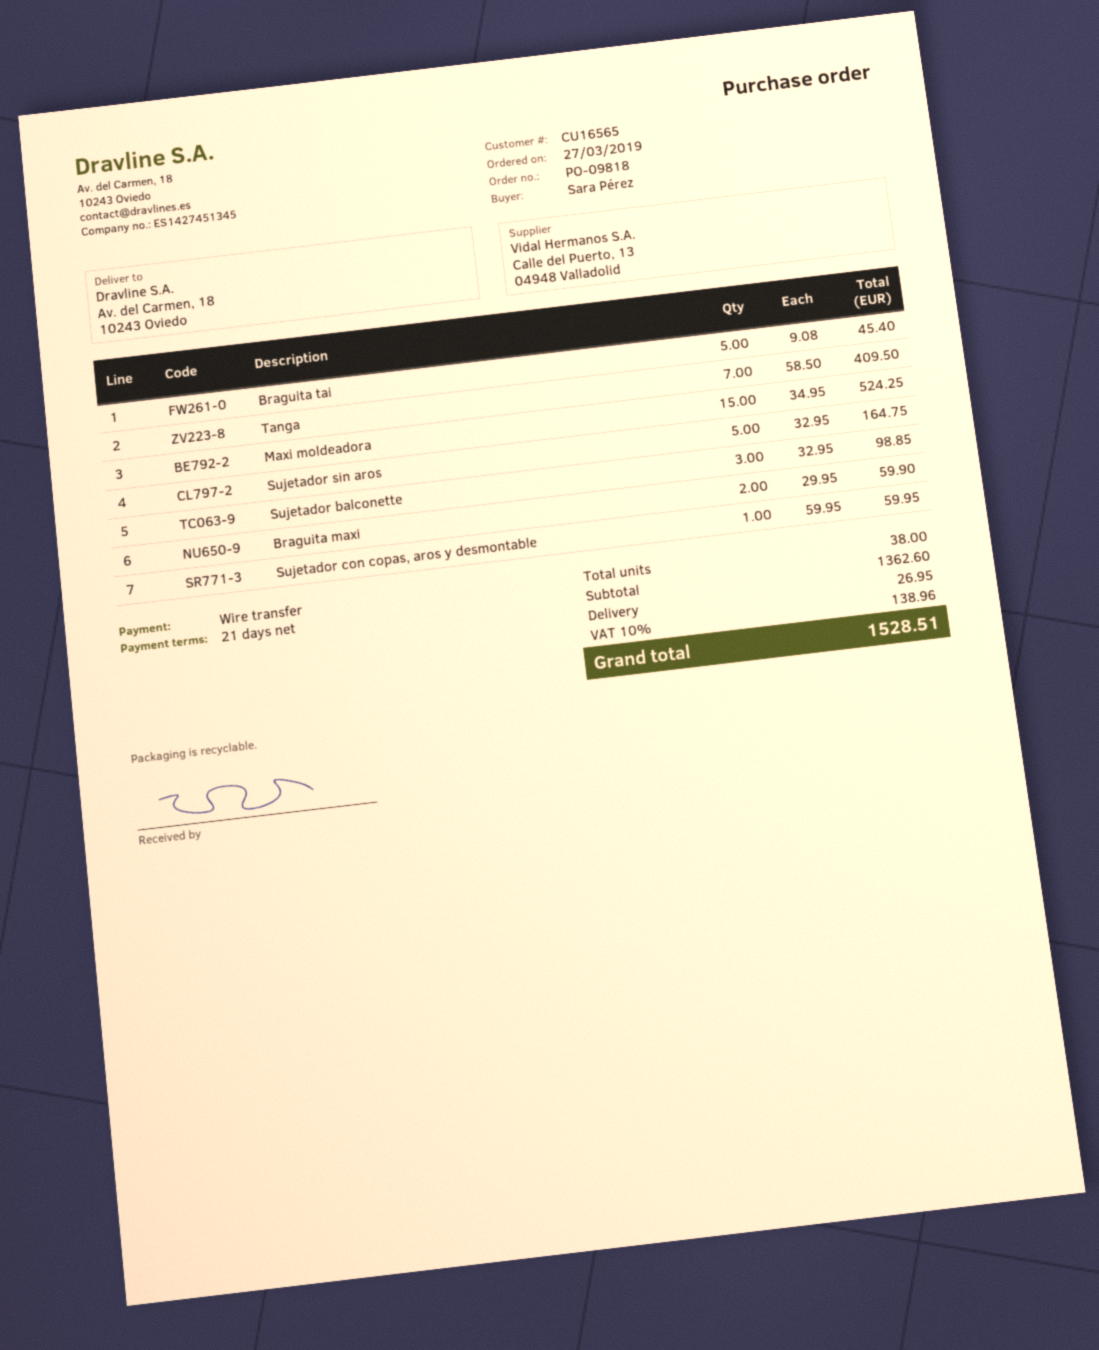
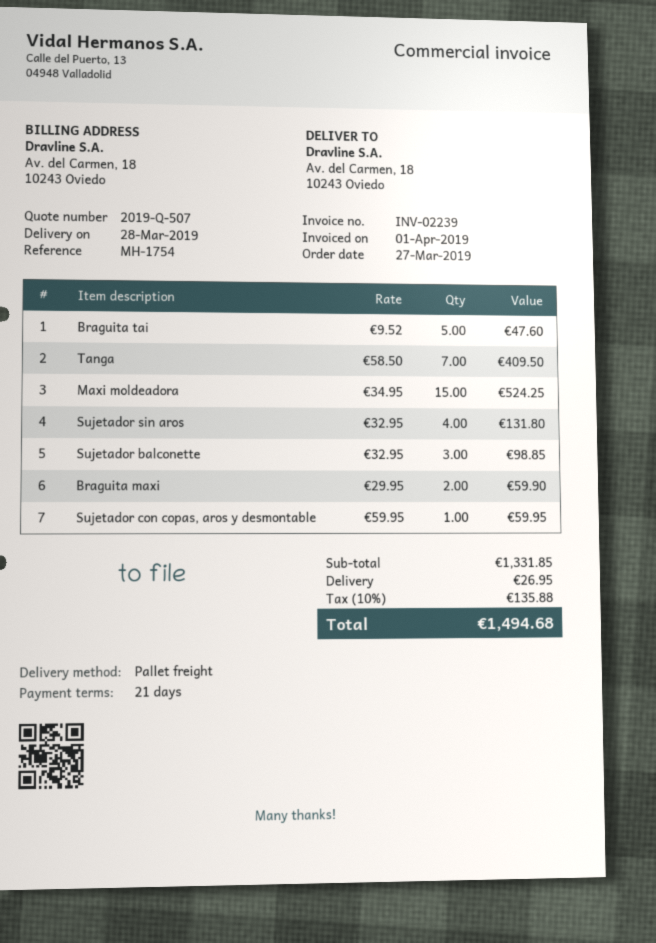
Braguita tai: 5 x 9.08 = 45.40 -> 5 x 9.52 = 47.60
Sujetador sin aros: 5 x 32.95 = 164.75 -> 4 x 32.95 = 131.80
subtotal: 1362.60 -> 1331.85
tax: 10% = 138.96 -> 10% = 135.88
total: 1528.51 -> 1494.68

